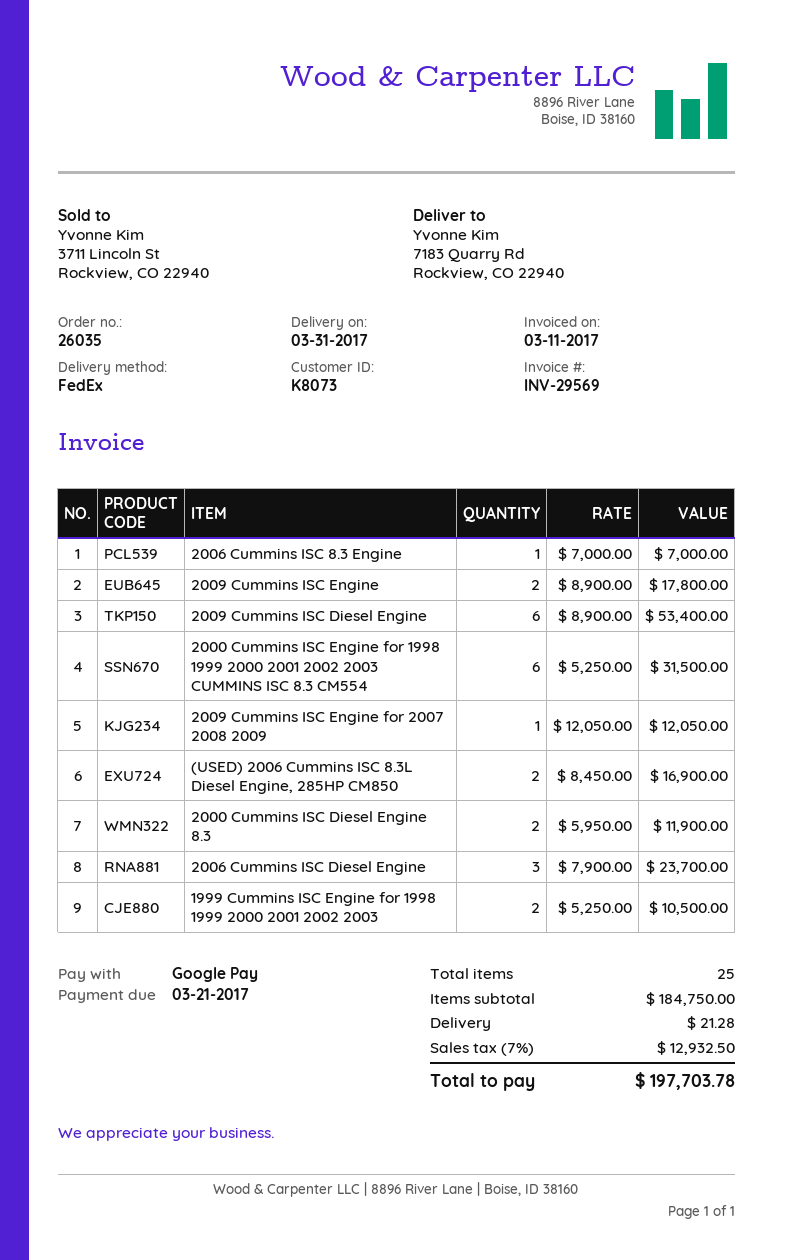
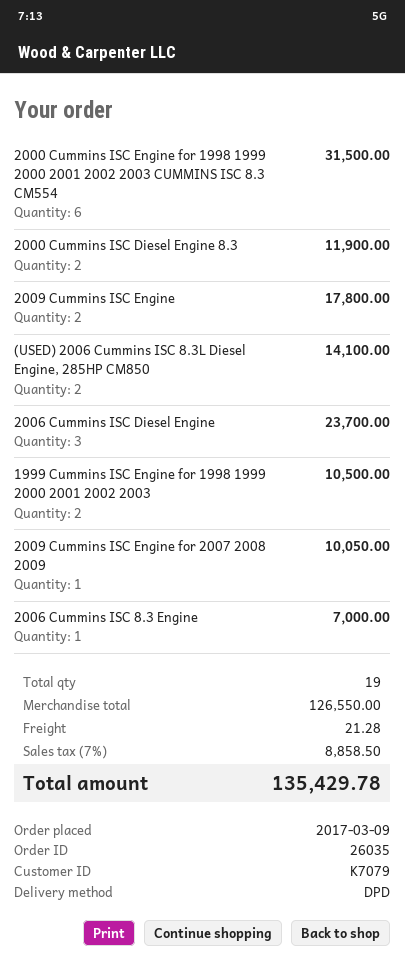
customer number: K8073 -> K7079
shipping method: FedEx -> DPD
2009 Cummins ISC Diesel Engine: 6 for 53400.00 -> none
2009 Cummins ISC Engine for 2007 2008 2009: 1 for 12050.00 -> 1 for 10050.00
(USED) 2006 Cummins ISC 8.3L Diesel Engine, 285HP CM850: 2 for 16900.00 -> 2 for 14100.00
total quantity: 25 -> 19
subtotal: 184750.00 -> 126550.00
tax: 7% = 12932.50 -> 7% = 8858.50
total: 197703.78 -> 135429.78

